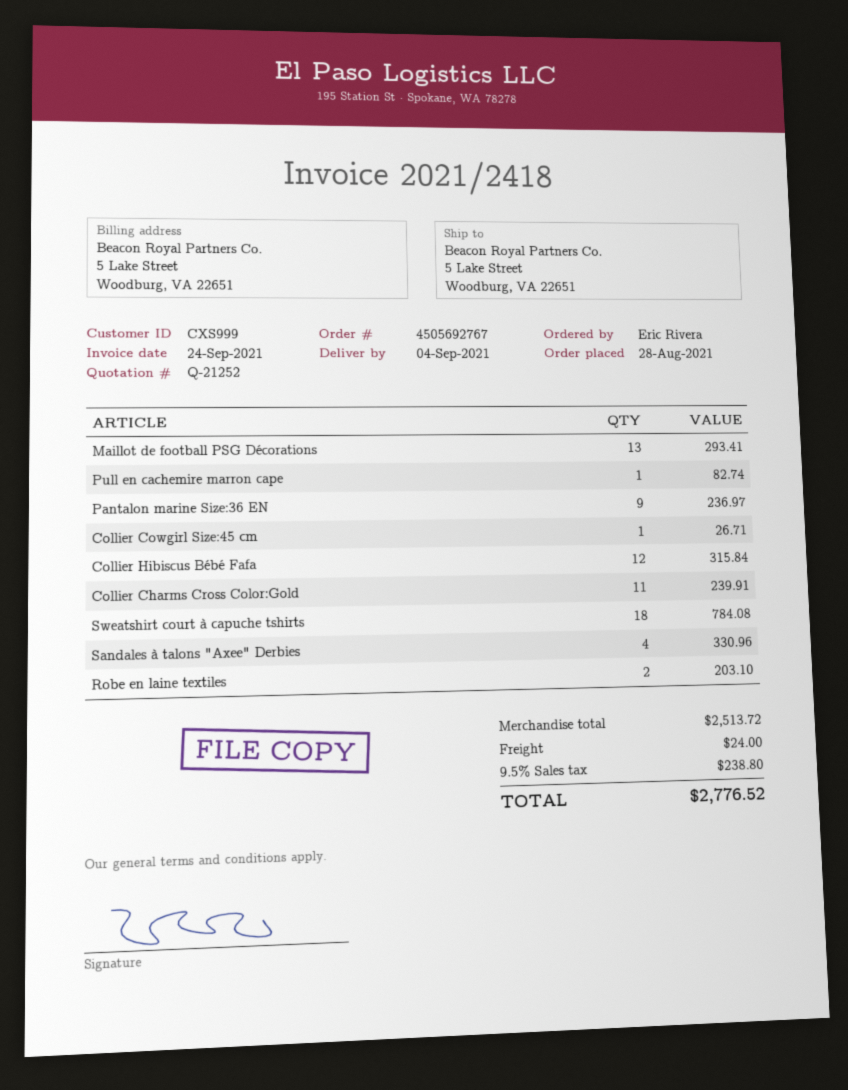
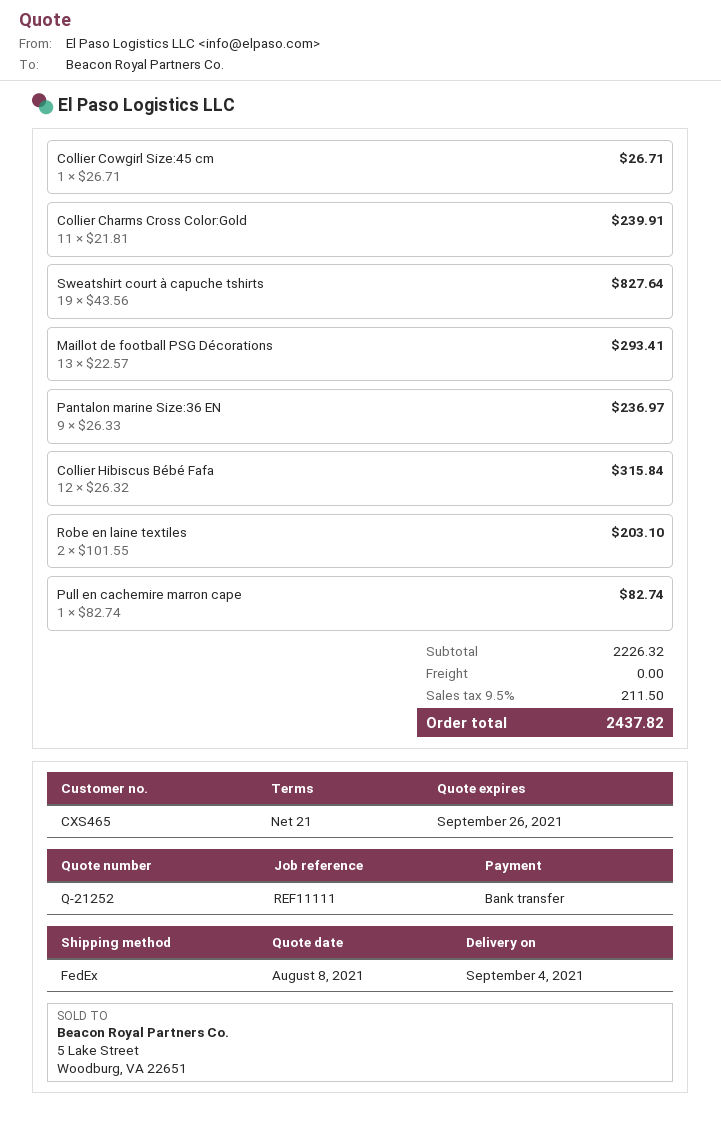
customer number: CXS999 -> CXS465
Sweatshirt court à capuche tshirts: 18 for 784.08 -> 19 for 827.64
Sandales à talons "Axee" Derbies: 4 for 330.96 -> none
subtotal: 2513.72 -> 2226.32
shipping: 24.00 -> 0.00
tax: 9.5% = 238.80 -> 9.5% = 211.50
total: 2776.52 -> 2437.82

